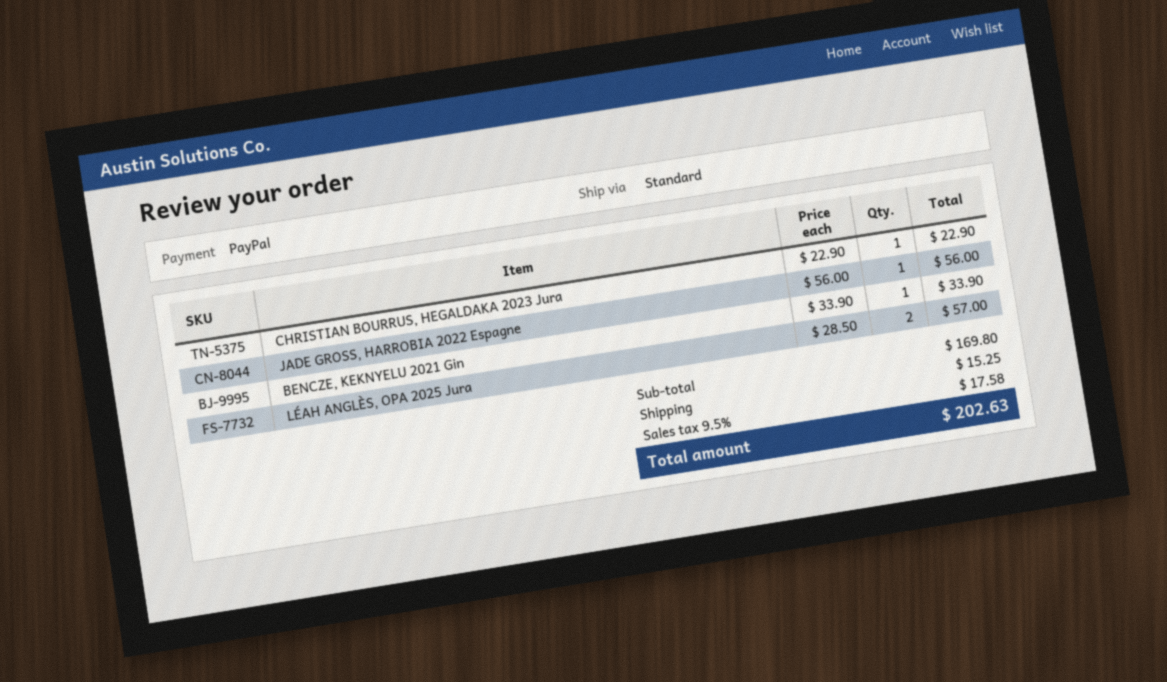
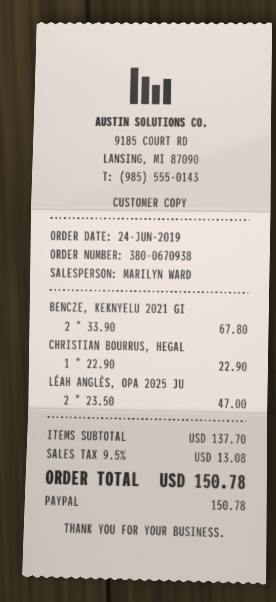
JADE GROSS, HARROBIA 2022 Espagne: 1 x 56.00 = 56.00 -> none
BENCZE, KEKNYELU 2021 Gin: 1 x 33.90 = 33.90 -> 2 x 33.90 = 67.80
LÉAH ANGLÈS, OPA 2025 Jura: 2 x 28.50 = 57.00 -> 2 x 23.50 = 47.00
subtotal: 169.80 -> 137.70
shipping: 15.25 -> none
tax: 9.5% = 17.58 -> 9.5% = 13.08
total: 202.63 -> 150.78

